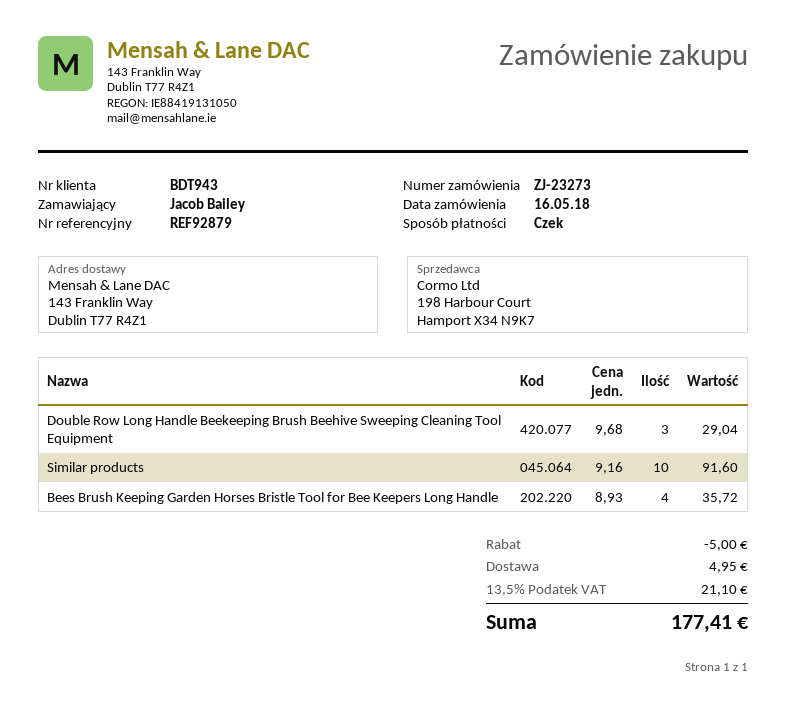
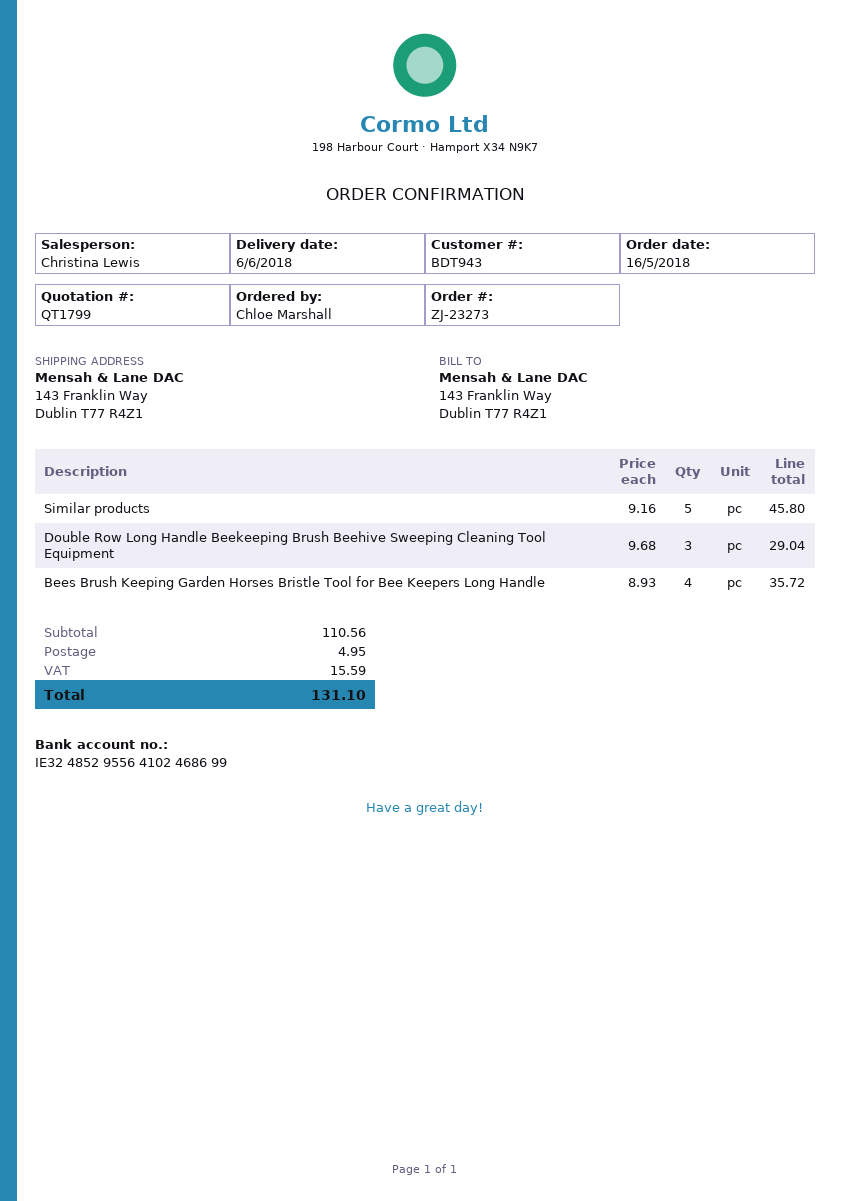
ordered by: Jacob Bailey -> Chloe Marshall
Similar products: 10 x 9.16 = 91.60 -> 5 x 9.16 = 45.80
discount: 5.00 -> none
tax: 21.10 -> 15.59
total: 177.41 -> 131.10

